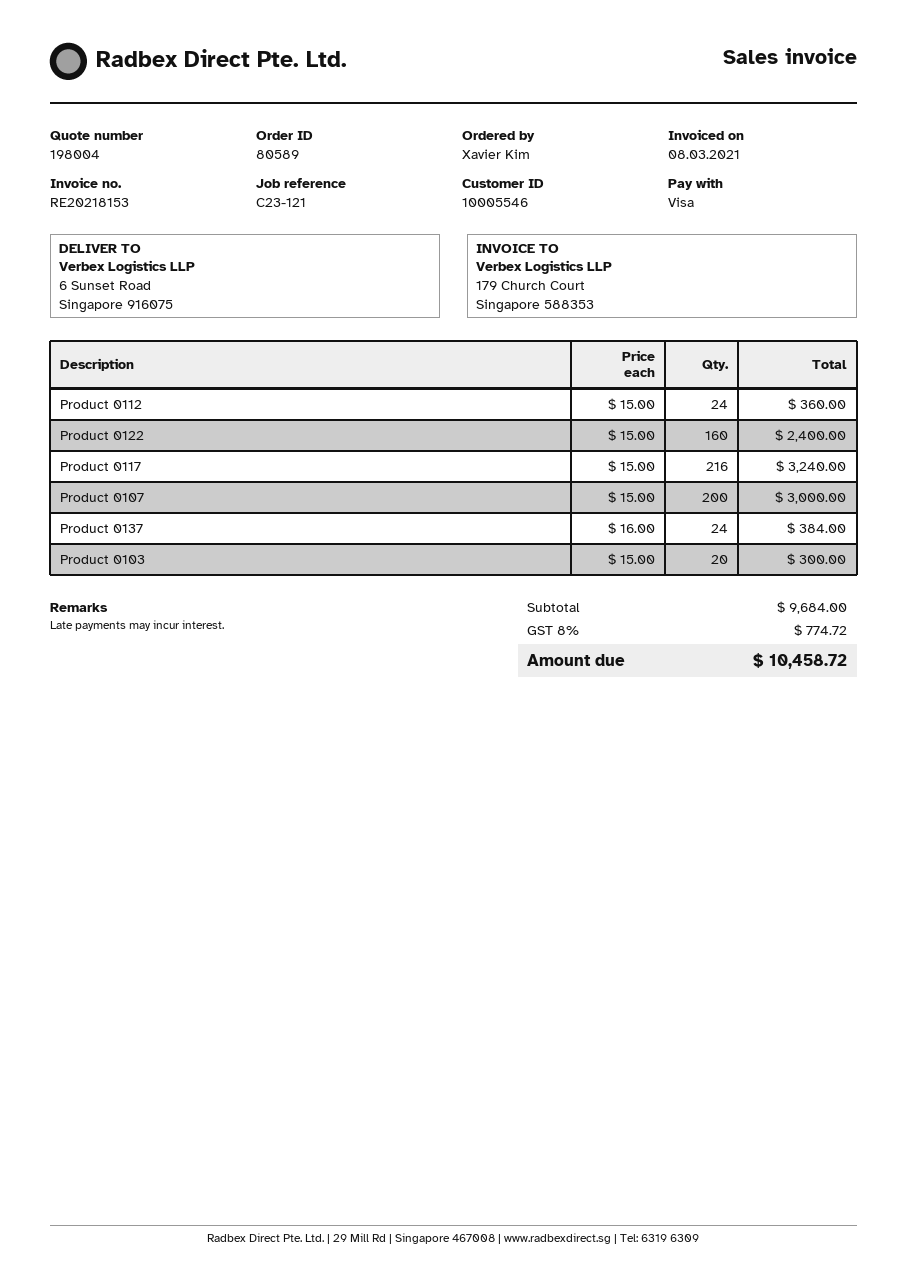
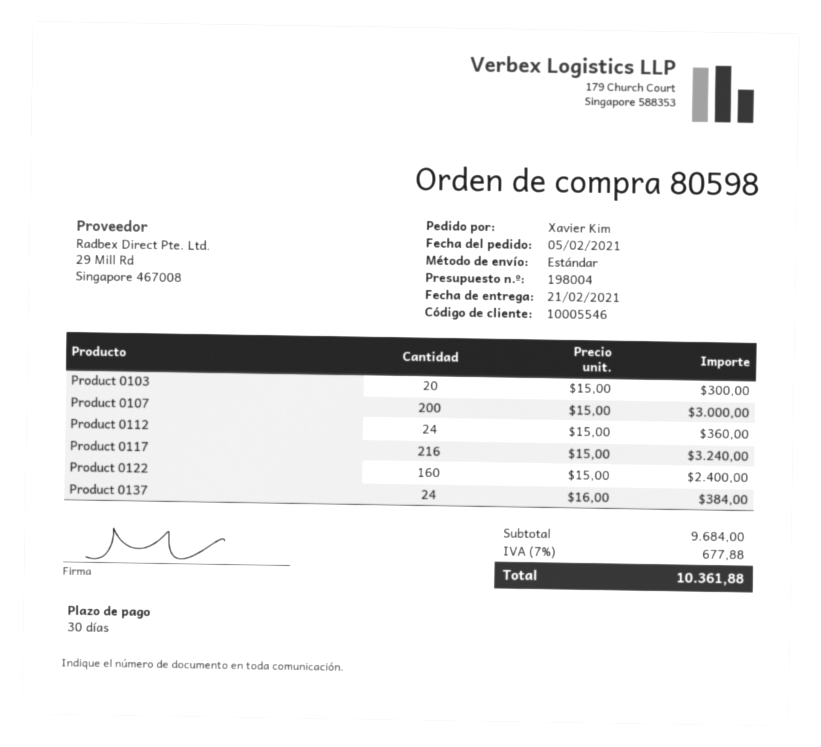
order number: 80589 -> 80598
tax: 8% = 774.72 -> 7% = 677.88
total: 10458.72 -> 10361.88

